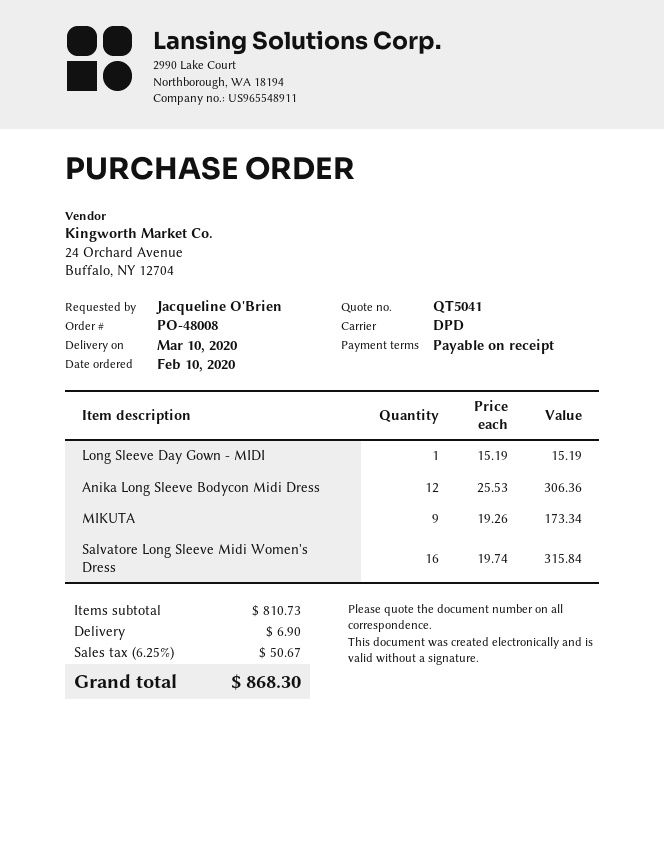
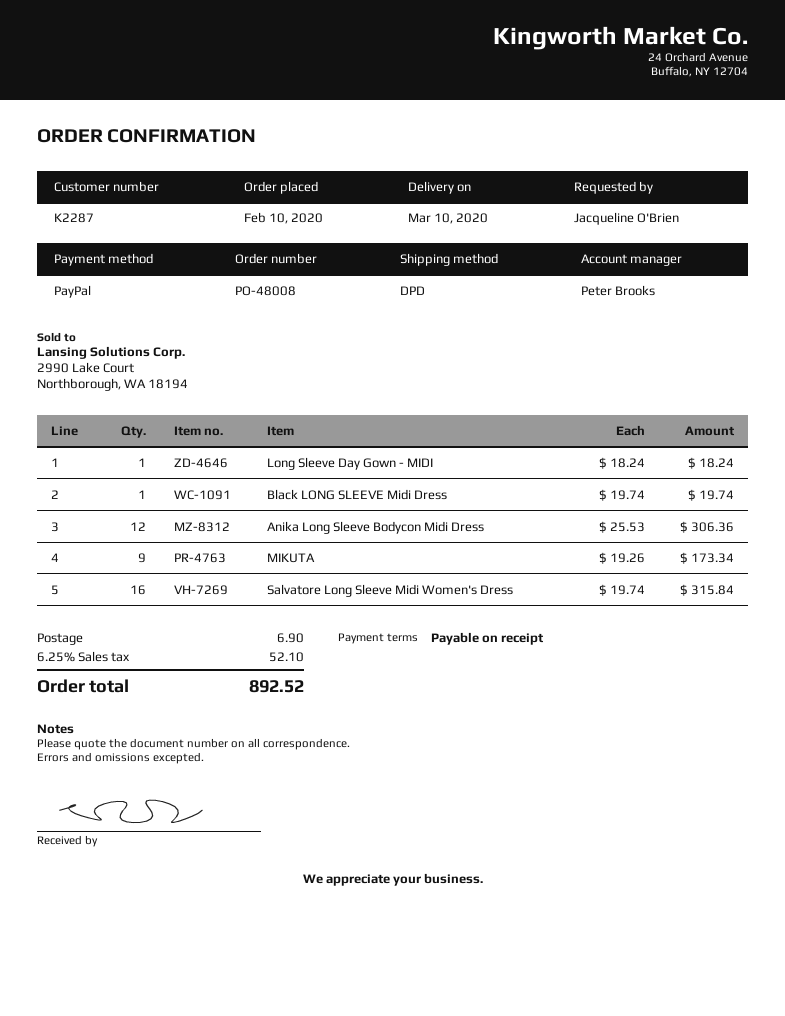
Long Sleeve Day Gown - MIDI: 1 x 15.19 = 15.19 -> 1 x 18.24 = 18.24
Black LONG SLEEVE Midi Dress: none -> 1 x 19.74 = 19.74
tax: 6.25% = 50.67 -> 6.25% = 52.10
total: 868.30 -> 892.52

